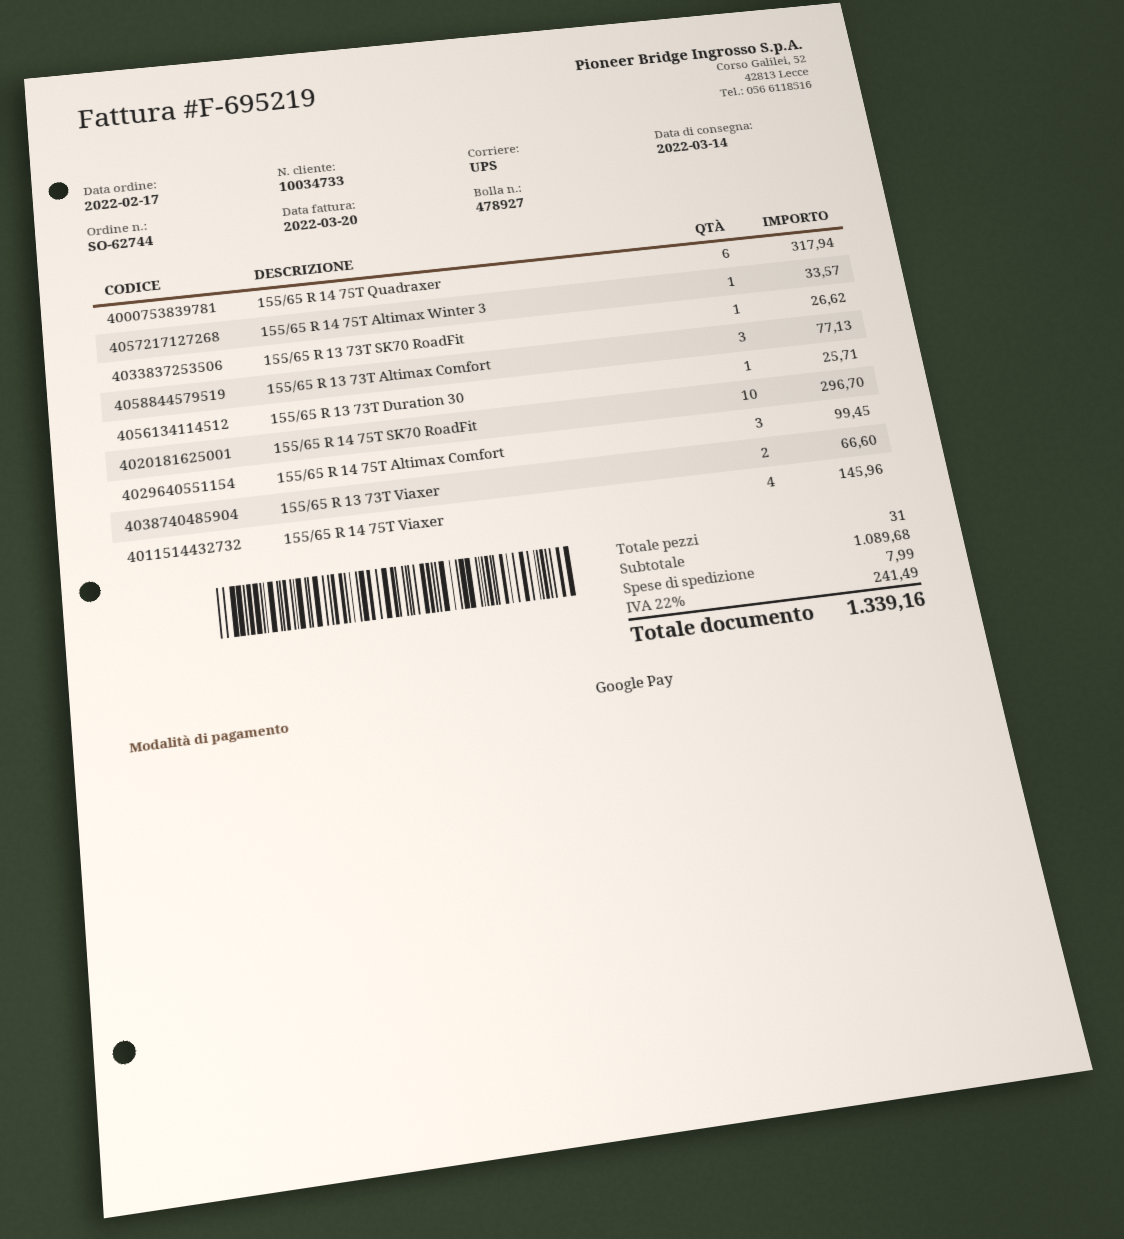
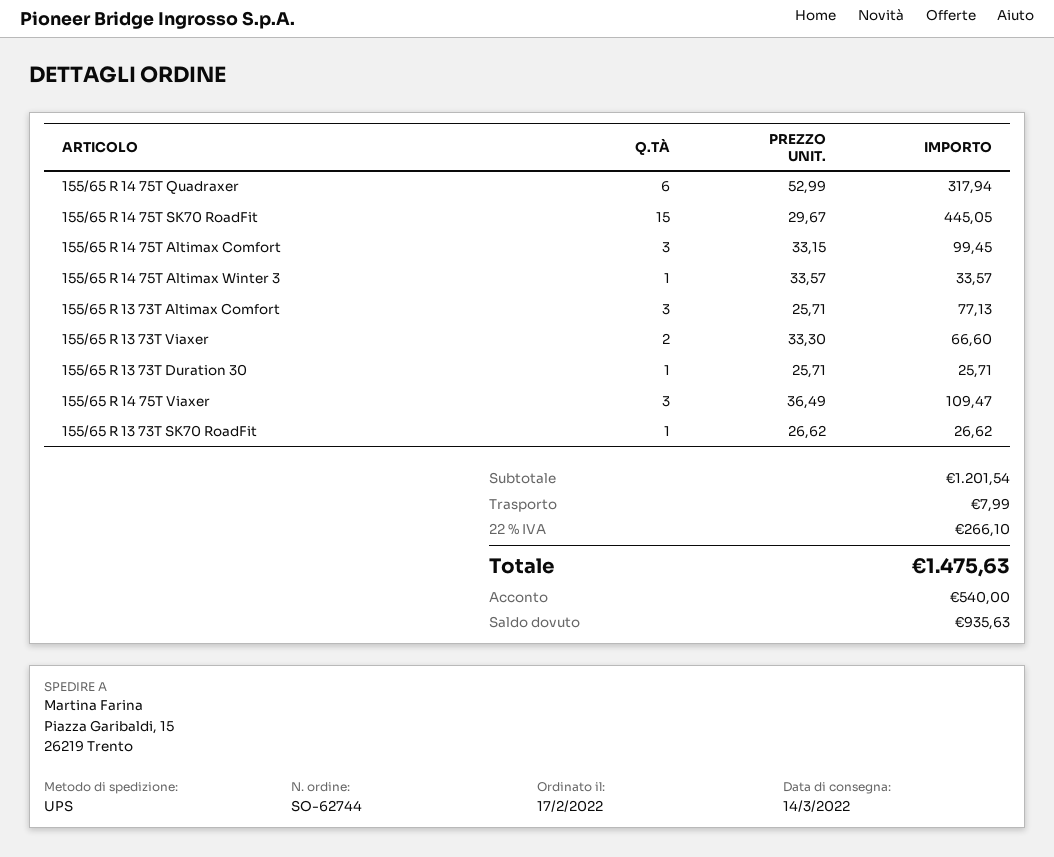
155/65 R 14 75T SK70 RoadFit: 10 for 296.70 -> 15 for 445.05
155/65 R 14 75T Viaxer: 4 for 145.96 -> 3 for 109.47
subtotal: 1089.68 -> 1201.54
tax: 22% = 241.49 -> 22% = 266.10
total: 1339.16 -> 1475.63

